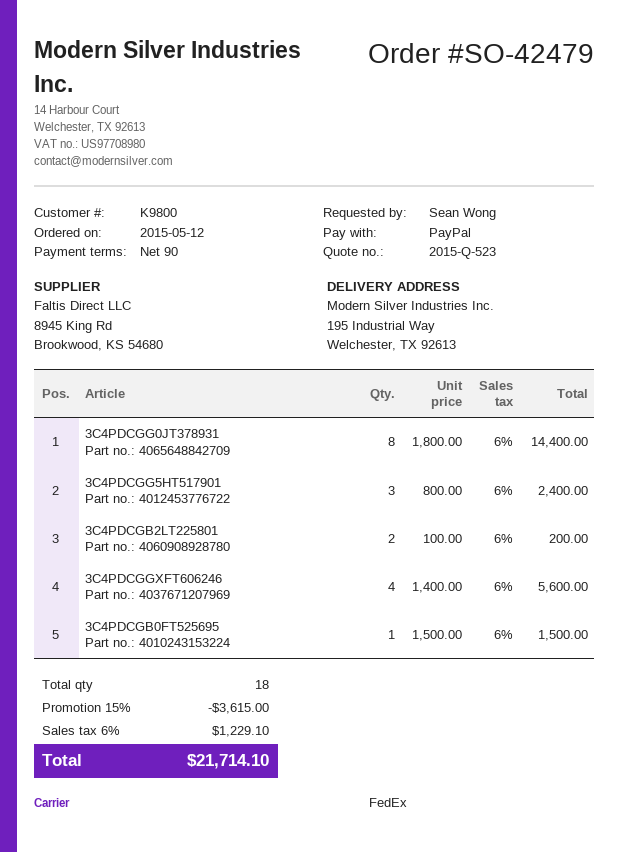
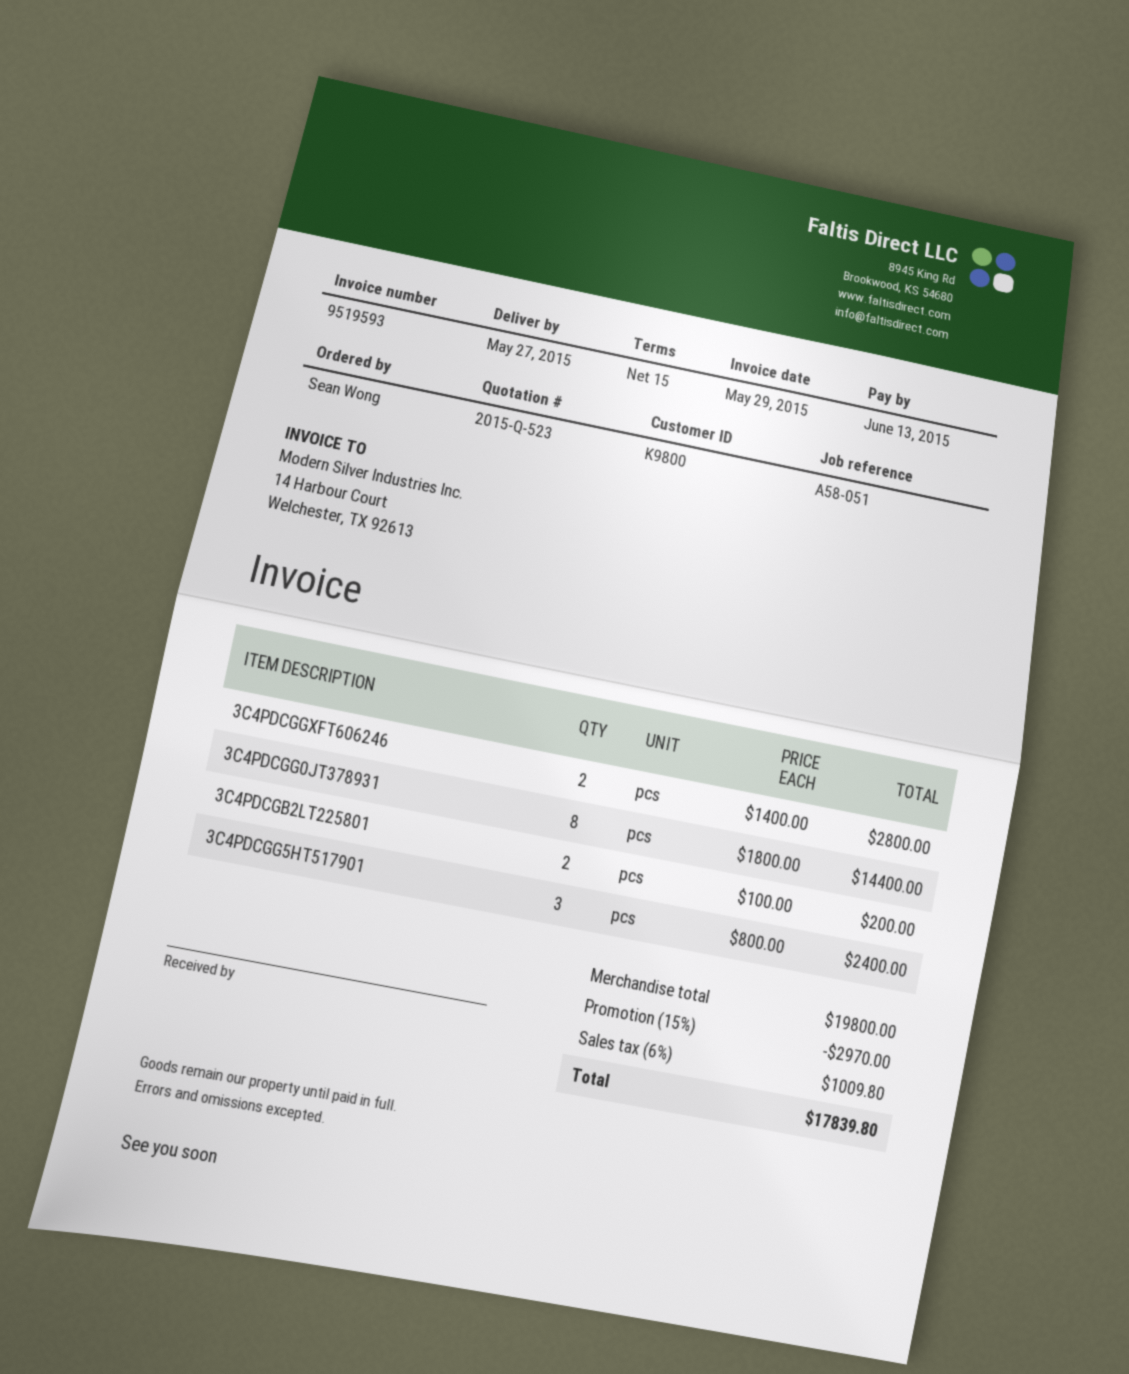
payment terms: 90 days -> 15 days
3C4PDCGGXFT606246: 4 x 1400.00 = 5600.00 -> 2 x 1400.00 = 2800.00
3C4PDCGB0FT525695: 1 x 1500.00 = 1500.00 -> none
discount: 15% = 3615.00 -> 15% = 2970.00
tax: 6% = 1229.10 -> 6% = 1009.80
total: 21714.10 -> 17839.80

